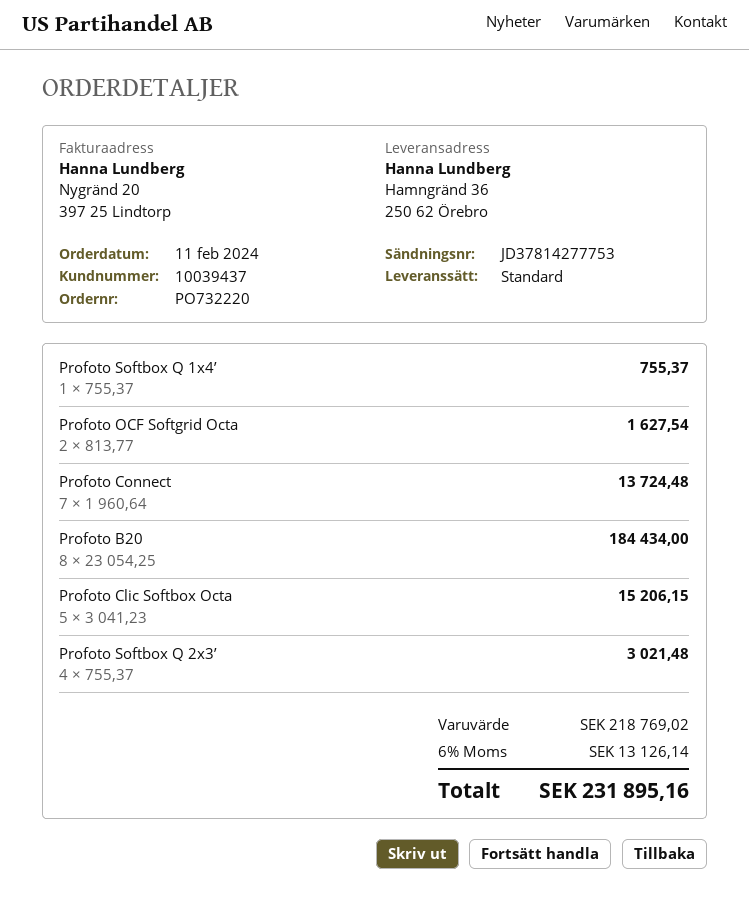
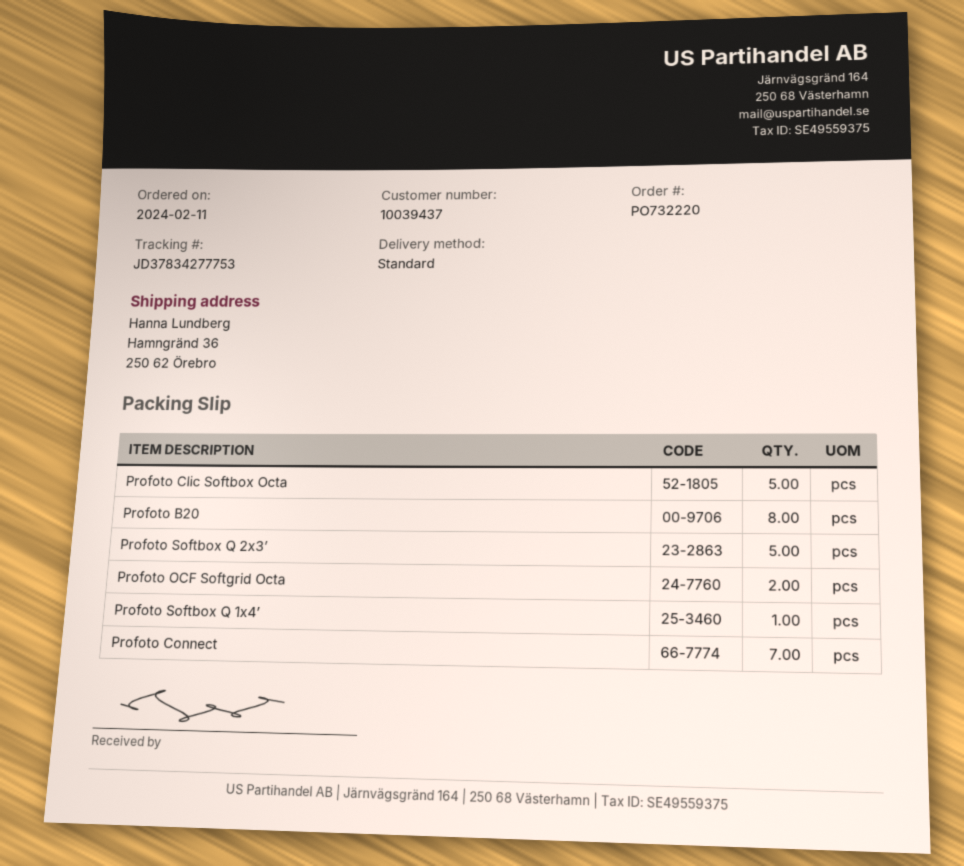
tracking number: JD37814277753 -> JD37834277753
Profoto Softbox Q 2x3’: 4 -> 5

